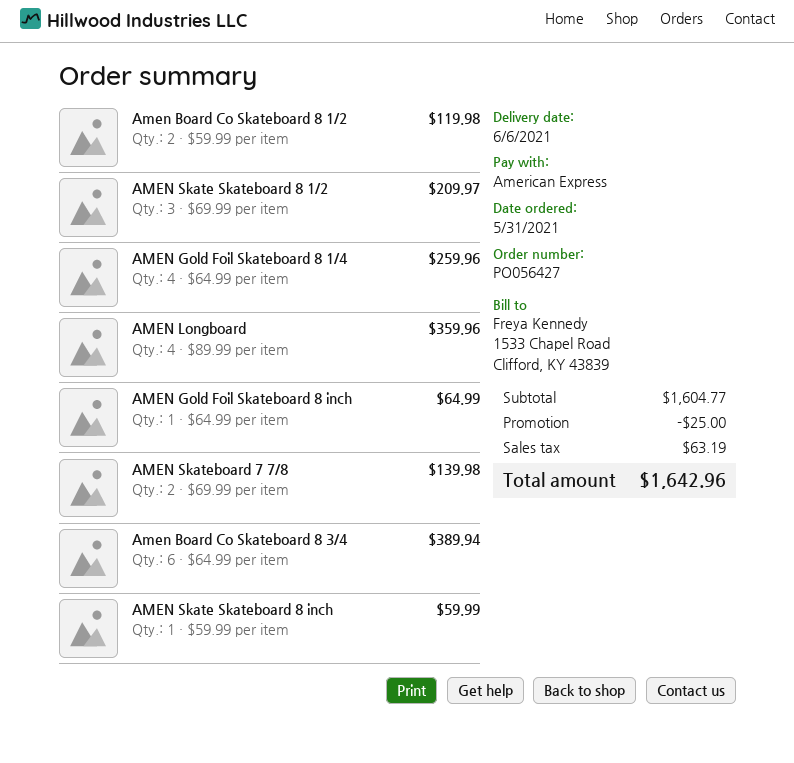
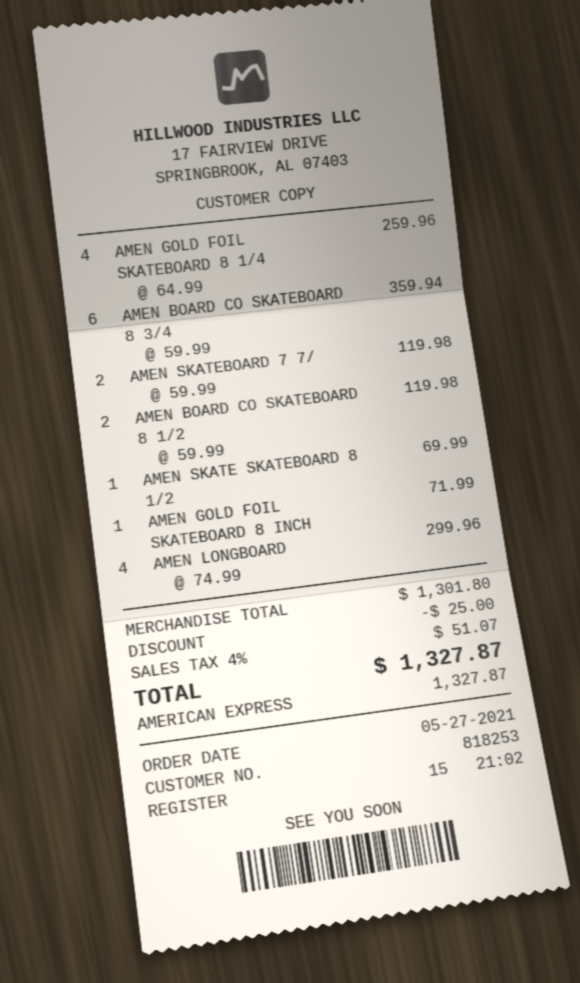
order date: 2021-05-31 -> 2021-05-27
AMEN Skate Skateboard 8 1/2: 3 x 69.99 = 209.97 -> 1 x 69.99 = 69.99
AMEN Longboard: 4 x 89.99 = 359.96 -> 4 x 74.99 = 299.96
AMEN Gold Foil Skateboard 8 inch: 1 x 64.99 = 64.99 -> 1 x 71.99 = 71.99
AMEN Skateboard 7 7/8: 2 x 69.99 = 139.98 -> 2 x 59.99 = 119.98
Amen Board Co Skateboard 8 3/4: 6 x 64.99 = 389.94 -> 6 x 59.99 = 359.94
AMEN Skate Skateboard 8 inch: 1 x 59.99 = 59.99 -> none
subtotal: 1604.77 -> 1301.80
tax: 63.19 -> 51.07
total: 1642.96 -> 1327.87

